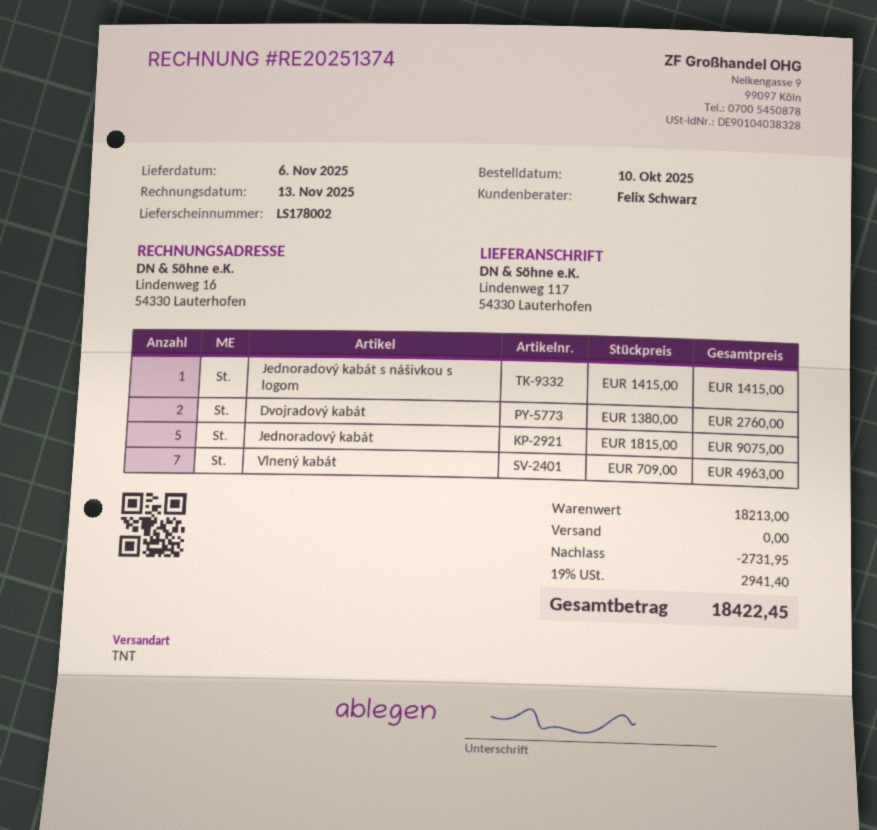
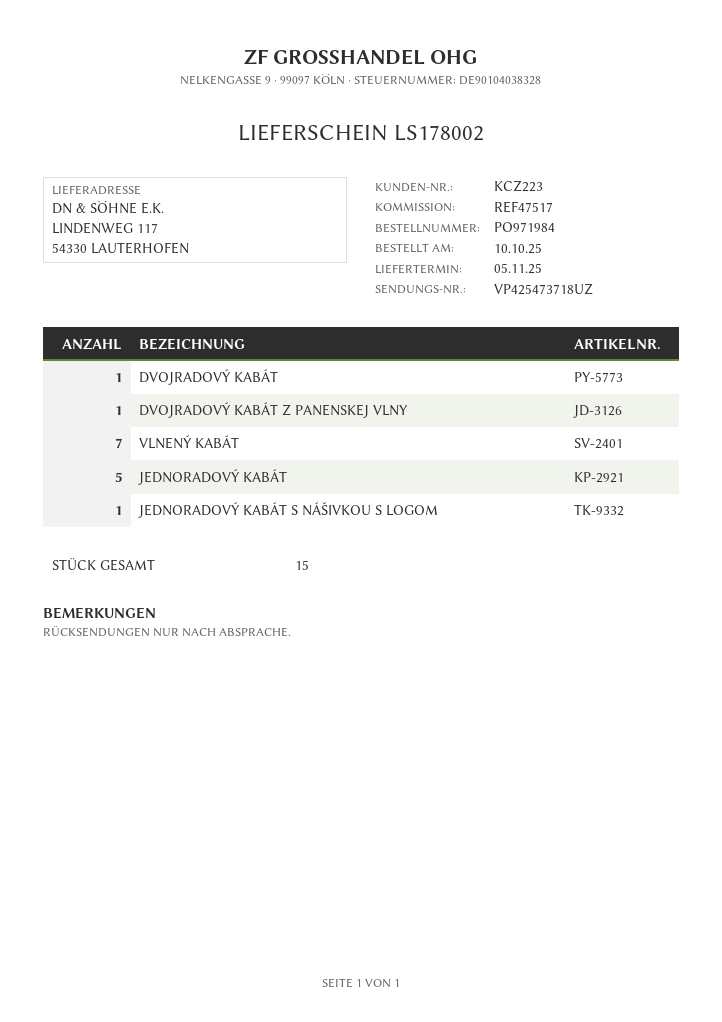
delivery date: 2025-11-06 -> 2025-11-05
Dvojradový kabát: 2 -> 1
DVOJRADOVÝ KABÁT Z PANENSKEJ VLNY: none -> 1

